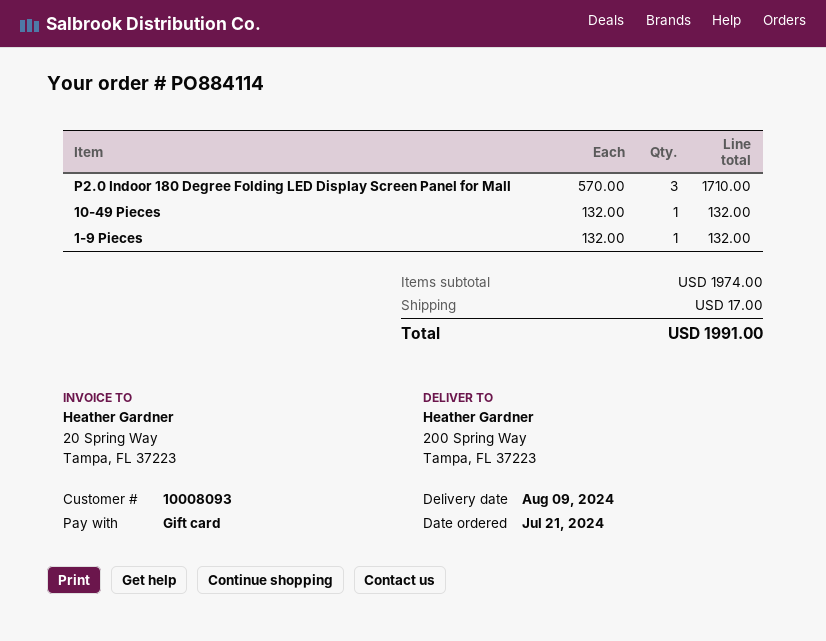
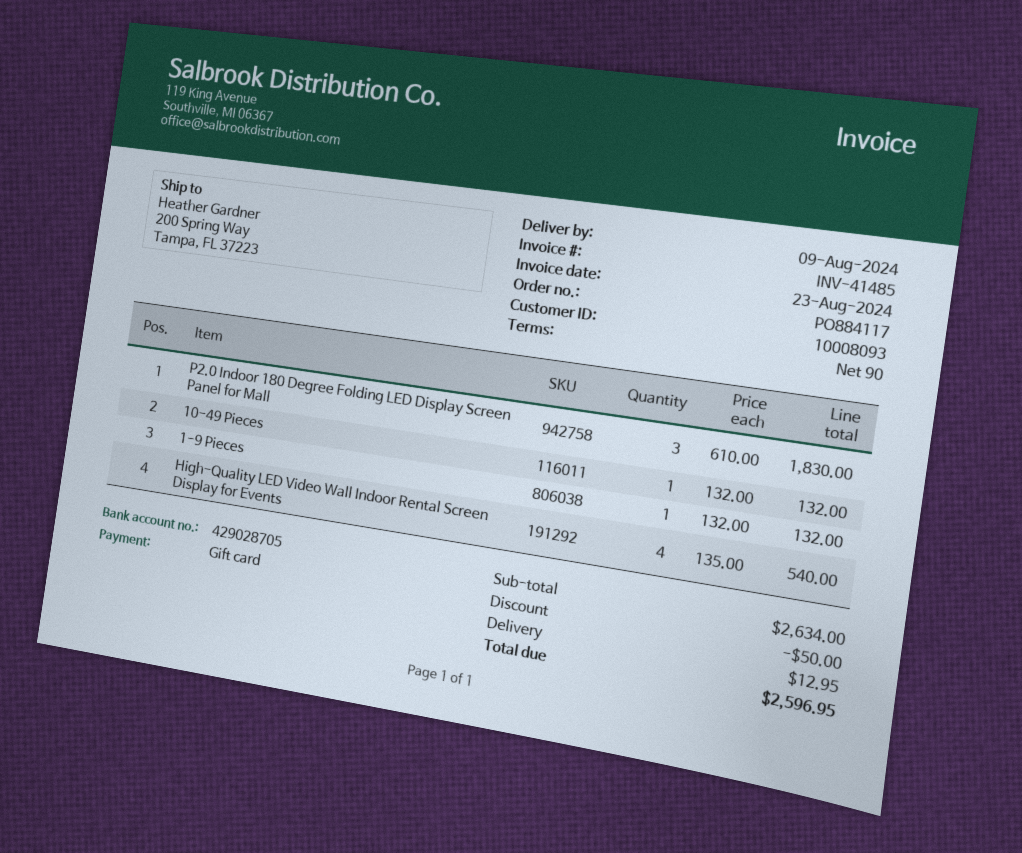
order number: PO884114 -> PO884117
P2.0 Indoor 180 Degree Folding LED Display Screen Panel for Mall: 3 x 570.00 = 1710.00 -> 3 x 610.00 = 1830.00
High-Quality LED Video Wall Indoor Rental Screen Display for Events: none -> 4 x 135.00 = 540.00
subtotal: 1974.00 -> 2634.00
discount: none -> 50.00
shipping: 17.00 -> 12.95
total: 1991.00 -> 2596.95

